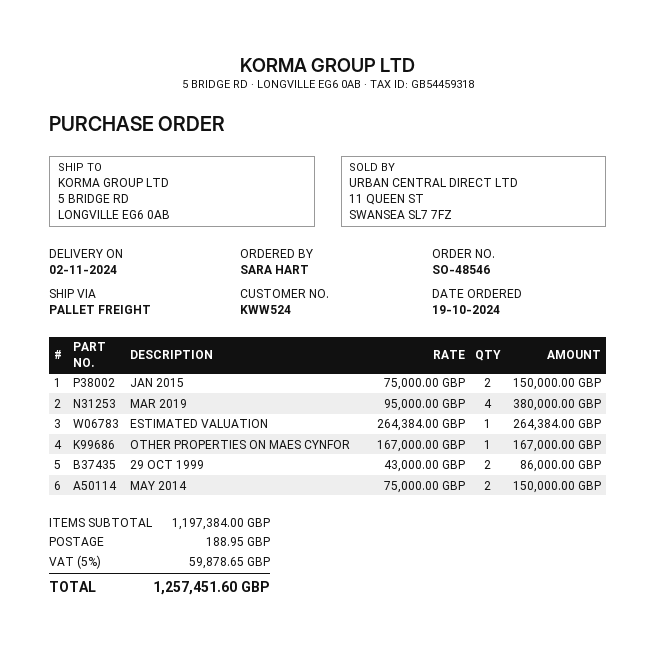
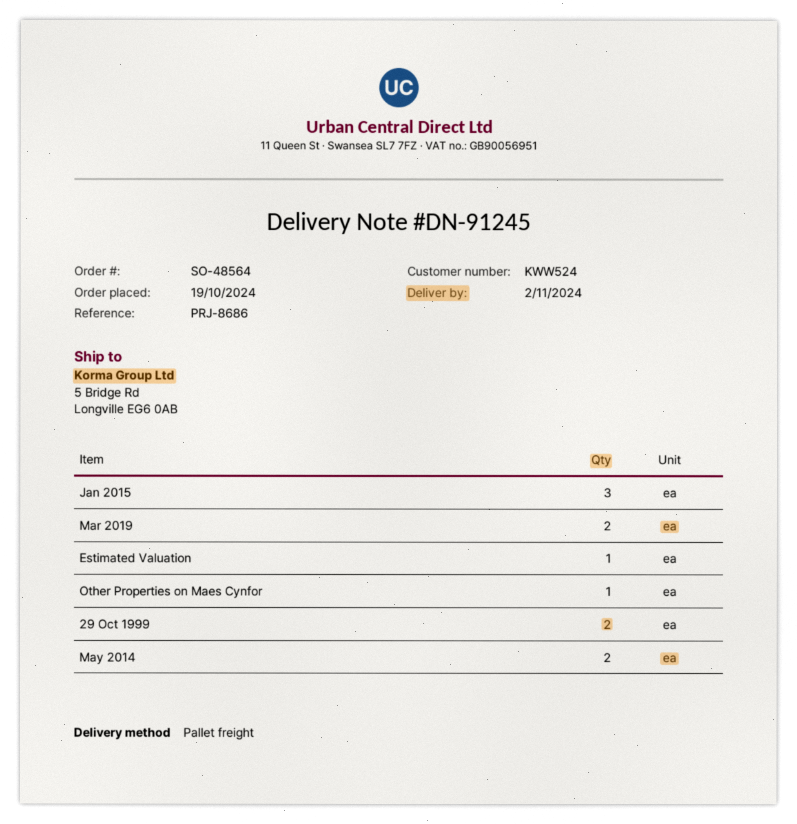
order number: SO-48546 -> SO-48564
JAN 2015: 2 -> 3
MAR 2019: 4 -> 2

